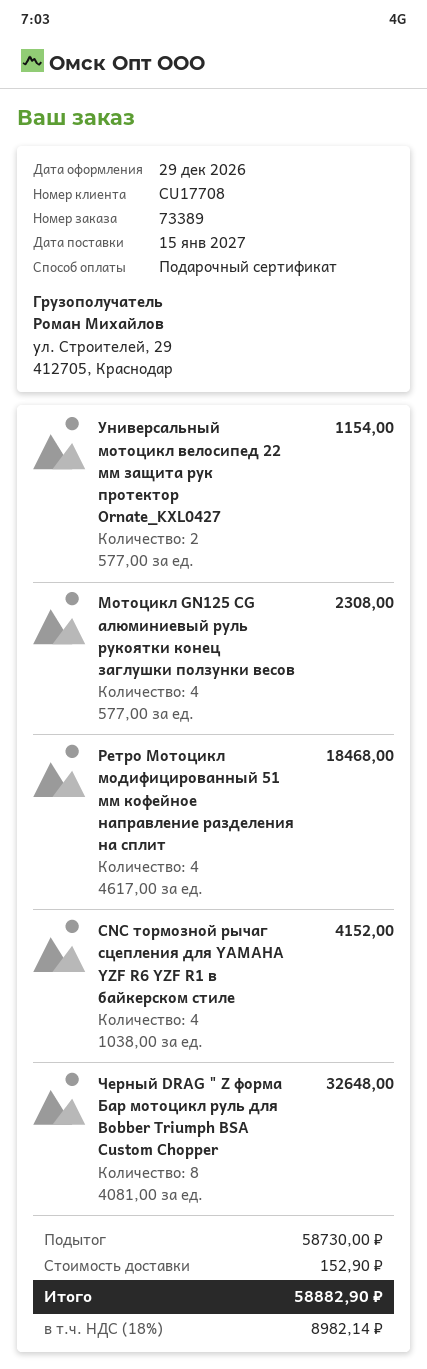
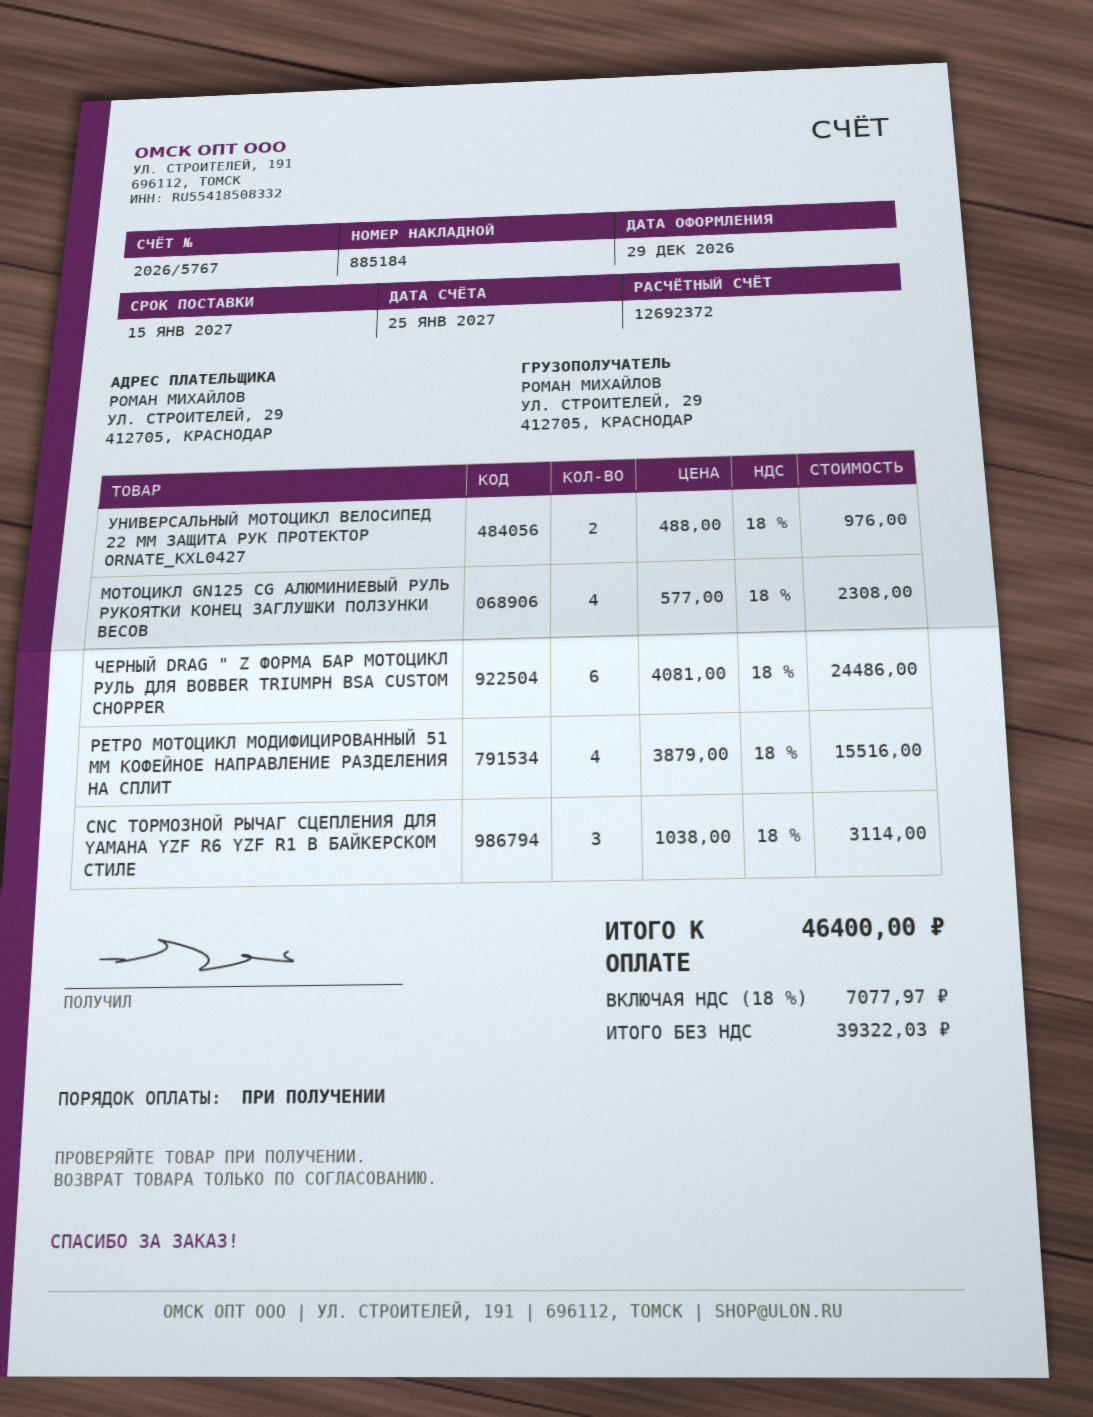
Универсальный мотоцикл велосипед 22 мм защита рук протектор Ornate_KXL0427: 2 x 577.00 = 1154.00 -> 2 x 488.00 = 976.00
Ретро Мотоцикл модифицированный 51 мм кофейное направление разделения на сплит: 4 x 4617.00 = 18468.00 -> 4 x 3879.00 = 15516.00
CNC тормозной рычаг сцепления для YAMAHA YZF R6 YZF R1 в байкерском стиле: 4 x 1038.00 = 4152.00 -> 3 x 1038.00 = 3114.00
Черный DRAG " Z форма Бар мотоцикл руль для Bobber Triumph BSA Custom Chopper: 8 x 4081.00 = 32648.00 -> 6 x 4081.00 = 24486.00
shipping: 152.90 -> none
tax: 18% = 8982.14 -> 18% = 7077.97
total: 58882.90 -> 46400.00

